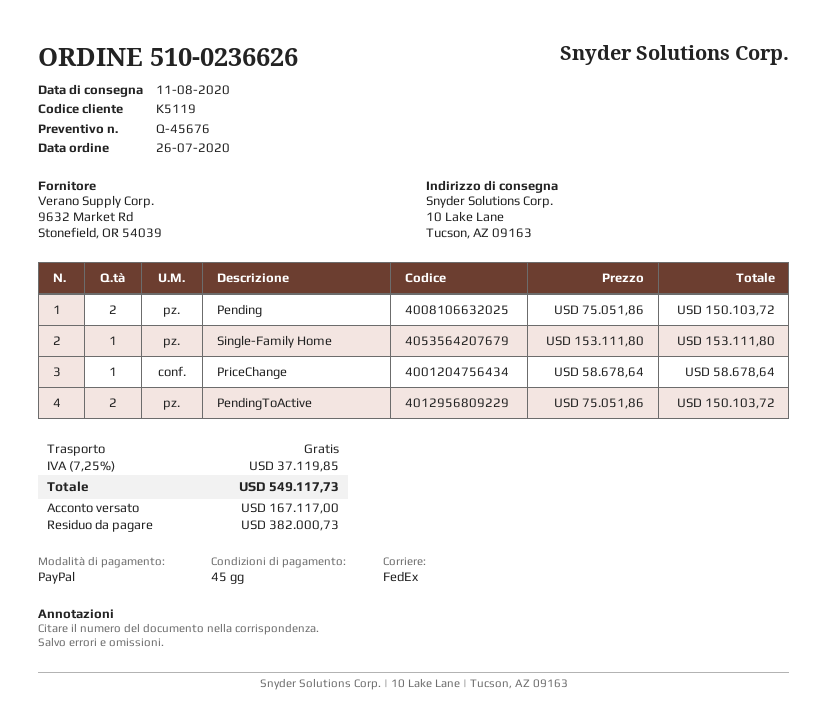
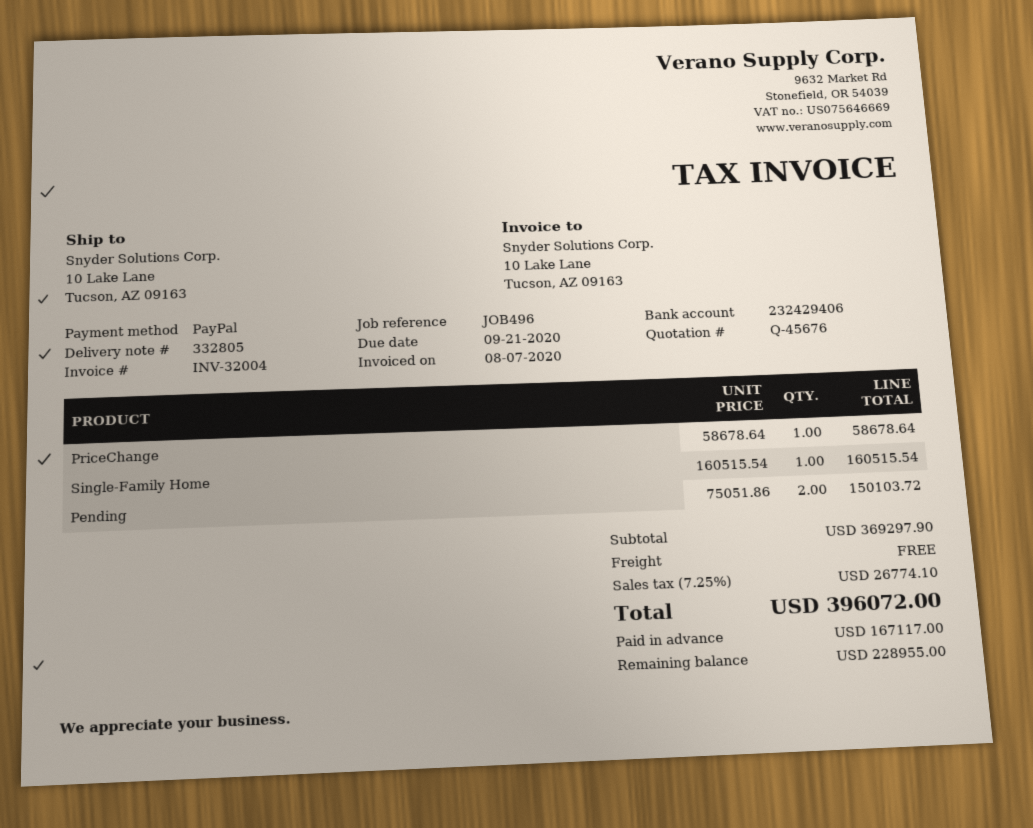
Single-Family Home: 1 x 153111.80 = 153111.80 -> 1 x 160515.54 = 160515.54
PendingToActive: 2 x 75051.86 = 150103.72 -> none
tax: 7.25% = 37119.85 -> 7.25% = 26774.10
total: 549117.73 -> 396072.00
balance: 382000.73 -> 228955.00

